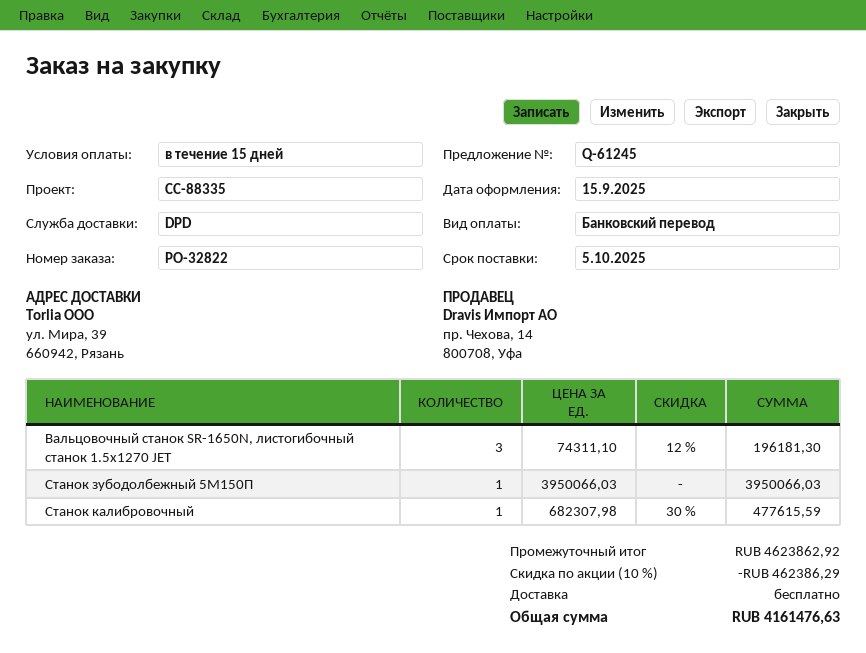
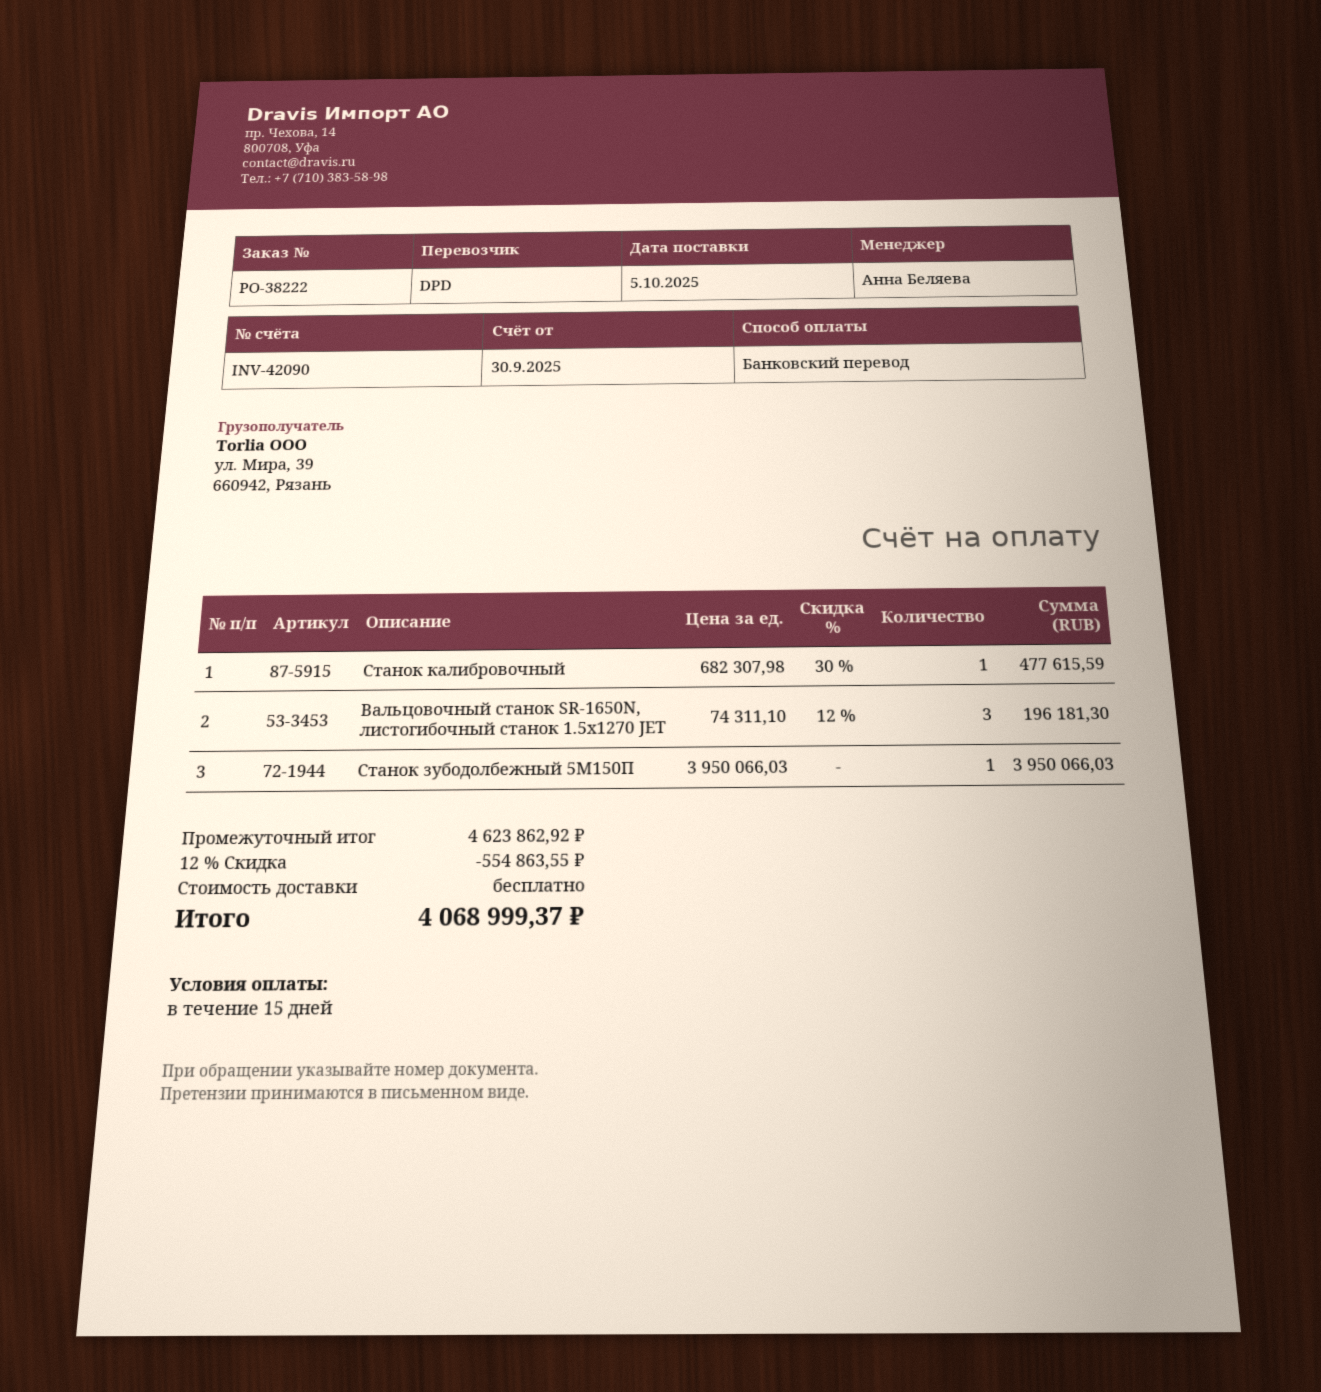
order number: PO-32822 -> PO-38222
discount: 10% = 462386.29 -> 12% = 554863.55
total: 4161476.63 -> 4068999.37

